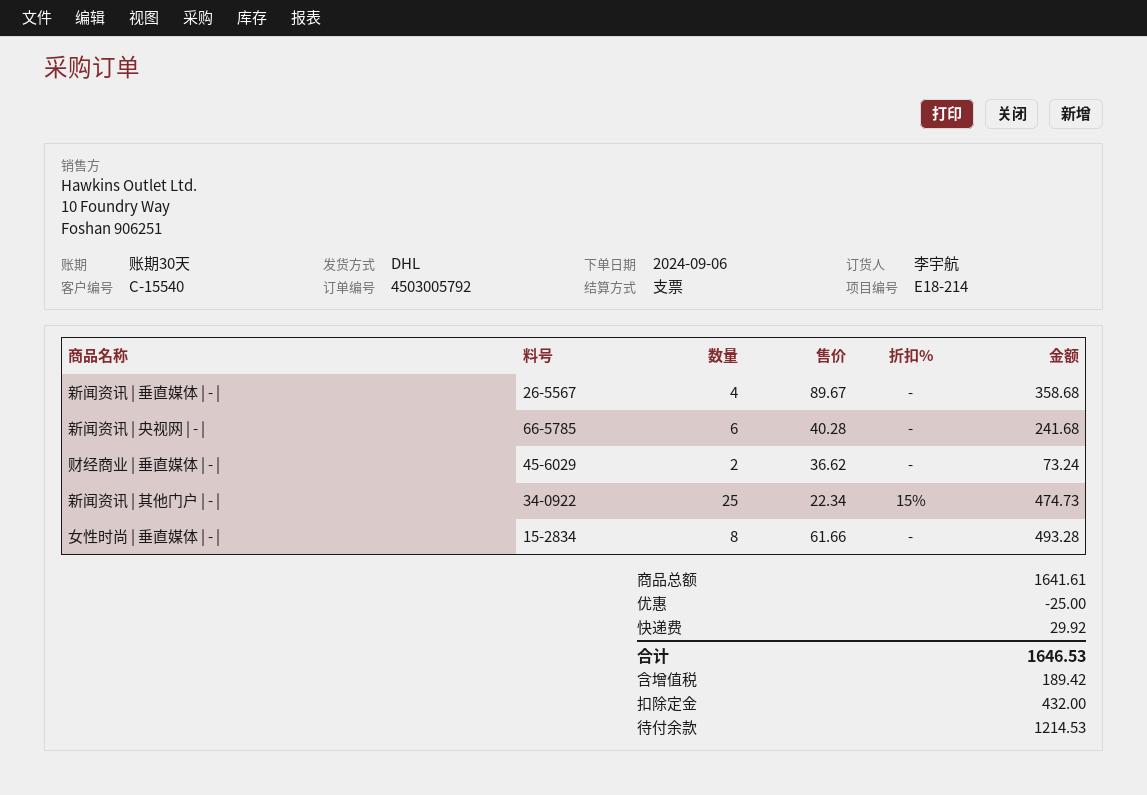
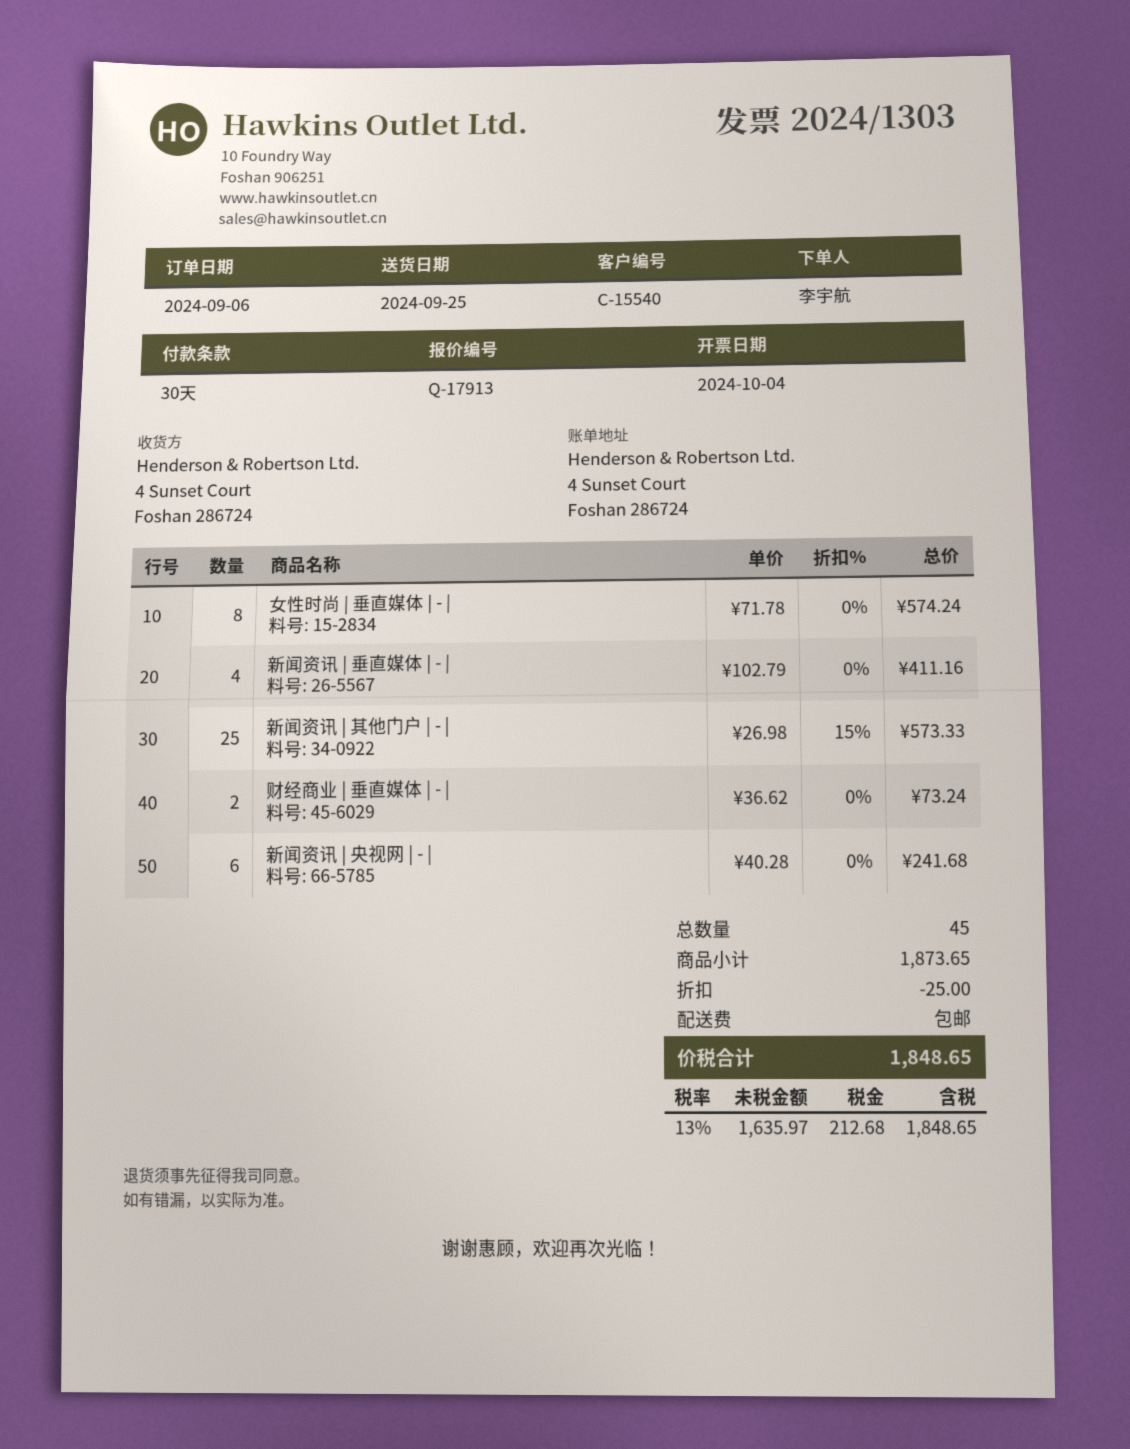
新闻资讯 | 垂直媒体 | - |: 4 x 89.67 = 358.68 -> 4 x 102.79 = 411.16
新闻资讯 | 其他门户 | - |: 25 x 22.34 - 15% = 474.73 -> 25 x 26.98 - 15% = 573.33
女性时尚 | 垂直媒体 | - |: 8 x 61.66 = 493.28 -> 8 x 71.78 = 574.24
subtotal: 1641.61 -> 1873.65
shipping: 29.92 -> 0.00
tax: 189.42 -> 212.68
total: 1646.53 -> 1848.65

